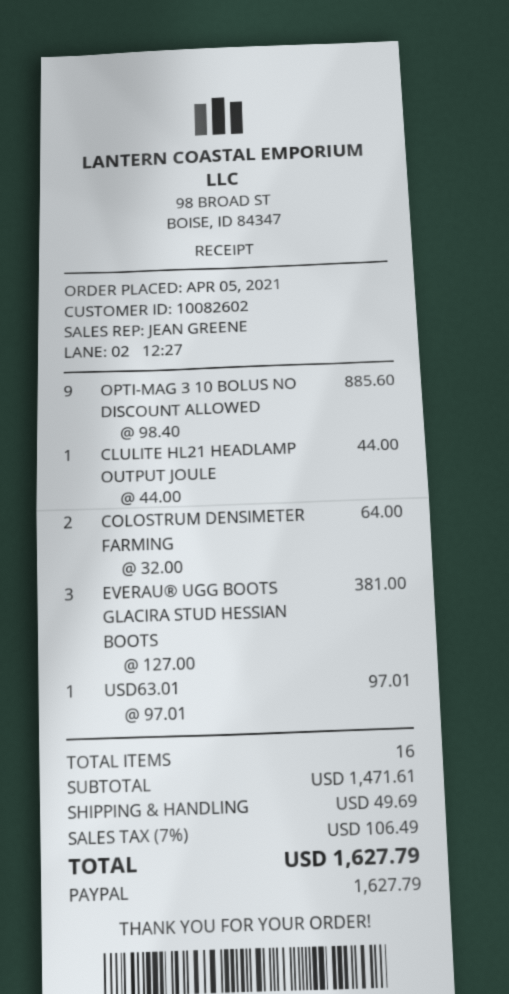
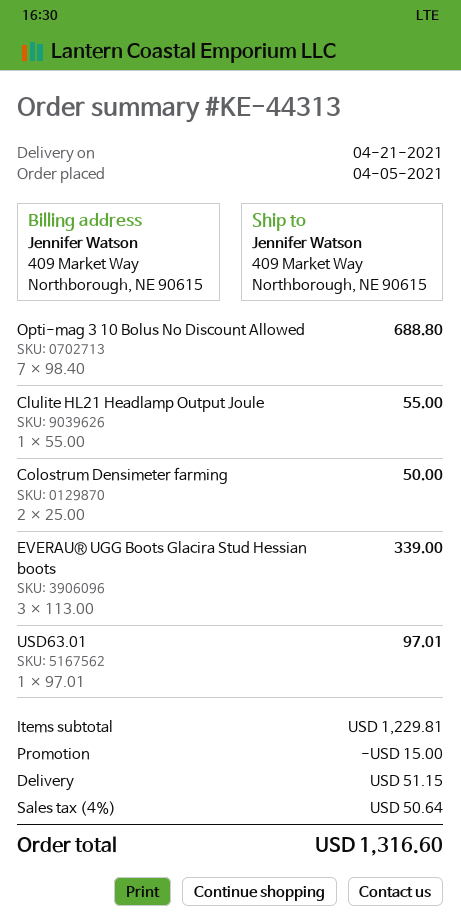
OPTI-MAG 3 10 BOLUS NO DISCOUNT ALLOWED: 9 x 98.40 = 885.60 -> 7 x 98.40 = 688.80
CLULITE HL21 HEADLAMP OUTPUT JOULE: 1 x 44.00 = 44.00 -> 1 x 55.00 = 55.00
COLOSTRUM DENSIMETER FARMING: 2 x 32.00 = 64.00 -> 2 x 25.00 = 50.00
EVERAU® UGG BOOTS GLACIRA STUD HESSIAN BOOTS: 3 x 127.00 = 381.00 -> 3 x 113.00 = 339.00
subtotal: 1471.61 -> 1229.81
discount: none -> 15.00
shipping: 49.69 -> 51.15
tax: 7% = 106.49 -> 4% = 50.64
total: 1627.79 -> 1316.60

